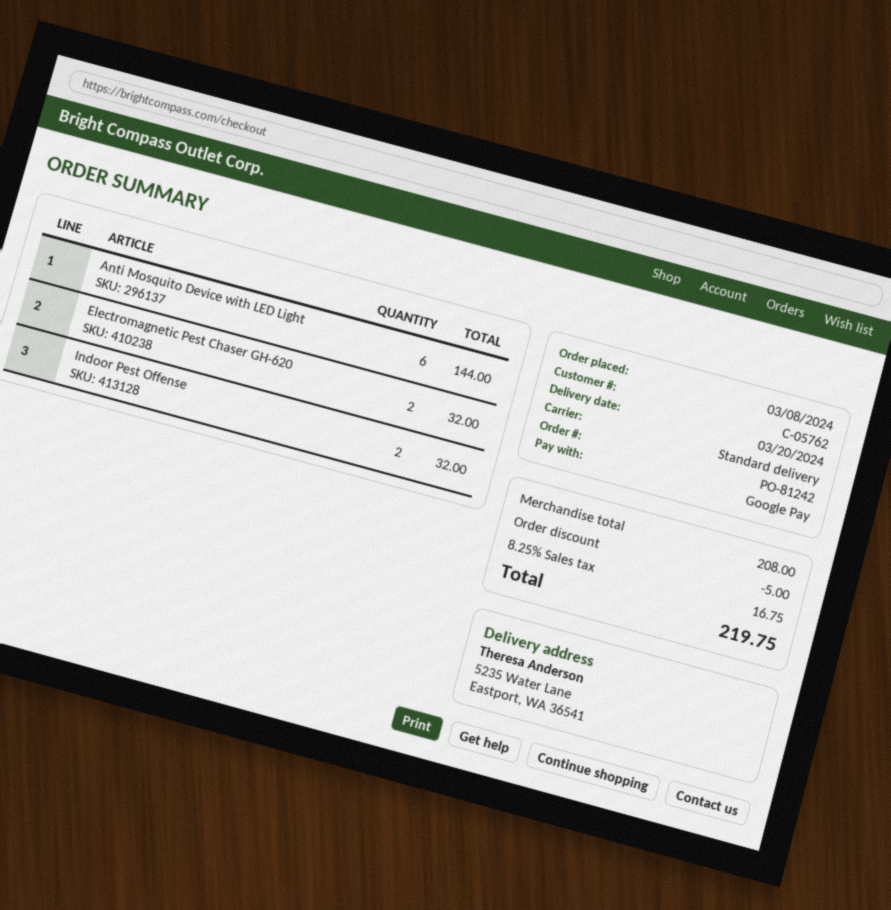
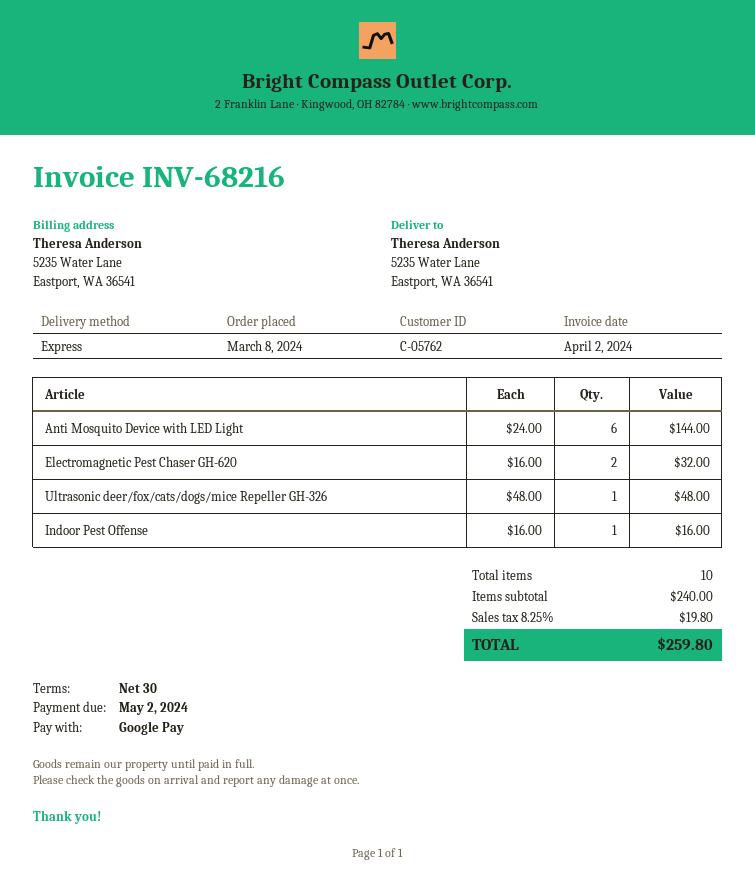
shipping method: standard -> express
Indoor Pest Offense: 2 for 32.00 -> 1 for 16.00
Ultrasonic deer/fox/cats/dogs/mice Repeller GH-326: none -> 1 for 48.00
subtotal: 208.00 -> 240.00
discount: 5.00 -> none
tax: 8.25% = 16.75 -> 8.25% = 19.80
total: 219.75 -> 259.80

